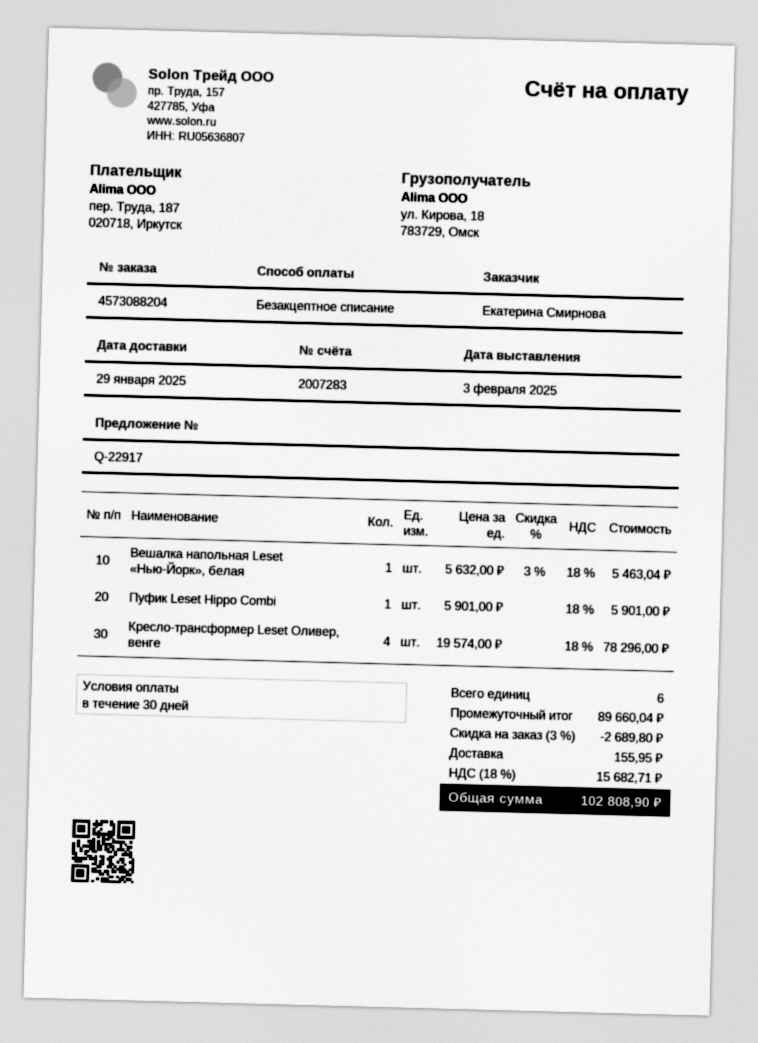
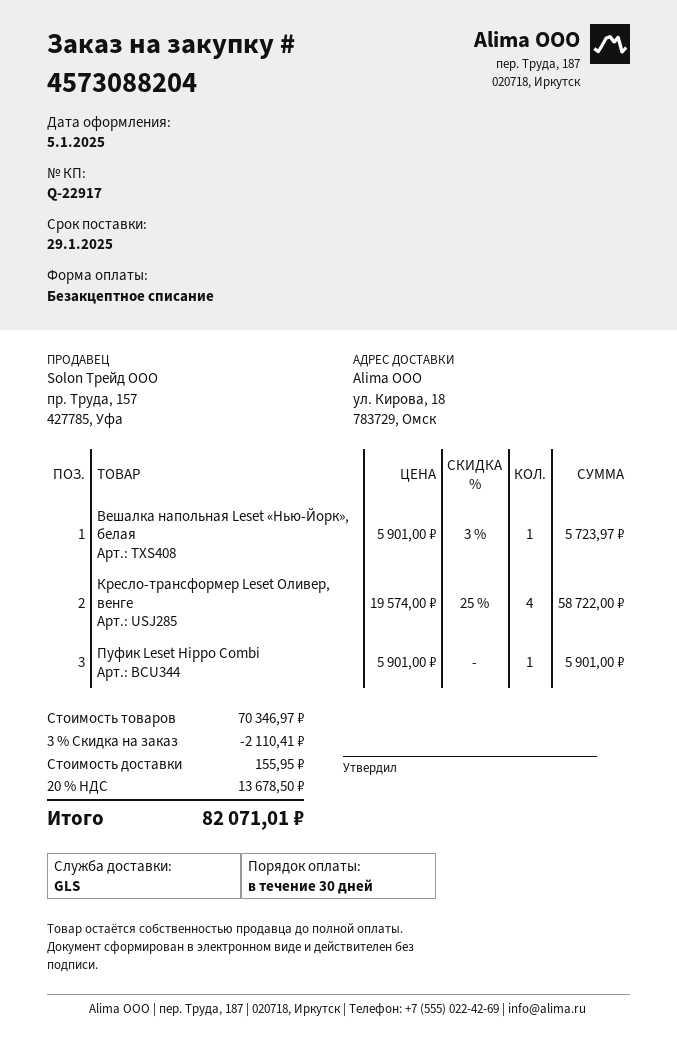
Вешалка напольная Leset «Нью-Йорк», белая: 1 x 5632.00 - 3% = 5463.04 -> 1 x 5901.00 - 3% = 5723.97
Кресло-трансформер Leset Оливер, венге: 4 x 19574.00 = 78296.00 -> 4 x 19574.00 - 25% = 58722.00
subtotal: 89660.04 -> 70346.97
discount: 3% = 2689.80 -> 3% = 2110.41
tax: 18% = 15682.71 -> 20% = 13678.50
total: 102808.90 -> 82071.01

